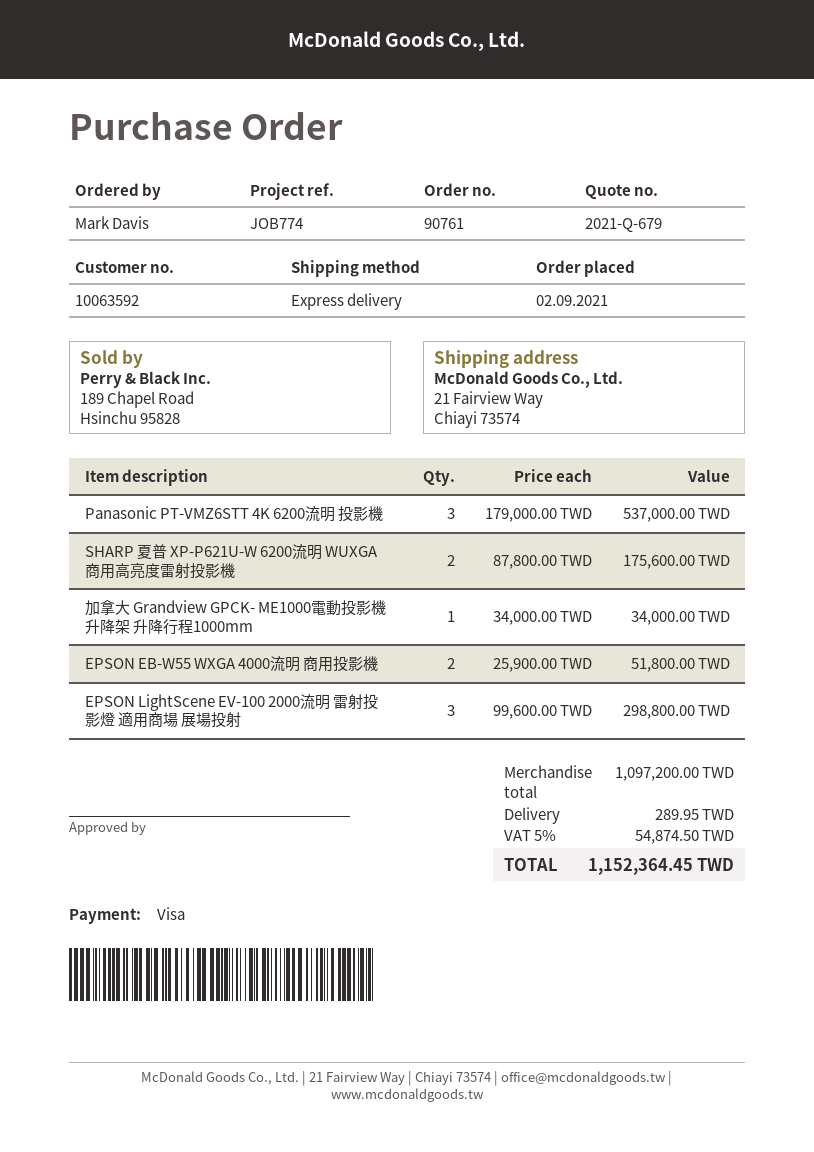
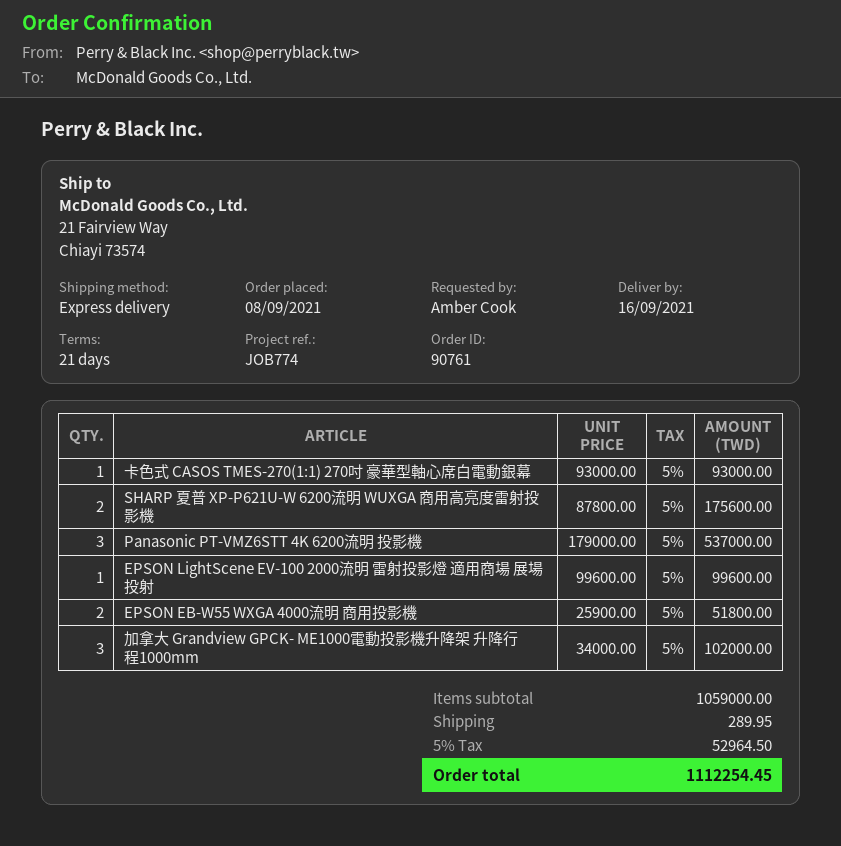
order date: 2021-09-02 -> 2021-09-08
ordered by: Mark Davis -> Amber Cook
加拿大 Grandview GPCK- ME1000電動投影機升降架 升降行程1000mm: 1 x 34000.00 = 34000.00 -> 3 x 34000.00 = 102000.00
EPSON LightScene EV-100 2000流明 雷射投影燈 適用商場 展場投射: 3 x 99600.00 = 298800.00 -> 1 x 99600.00 = 99600.00
卡色式 CASOS TMES-270(1:1) 270吋 豪華型軸心席白電動銀幕: none -> 1 x 93000.00 = 93000.00
subtotal: 1097200.00 -> 1059000.00
tax: 5% = 54874.50 -> 5% = 52964.50
total: 1152364.45 -> 1112254.45

